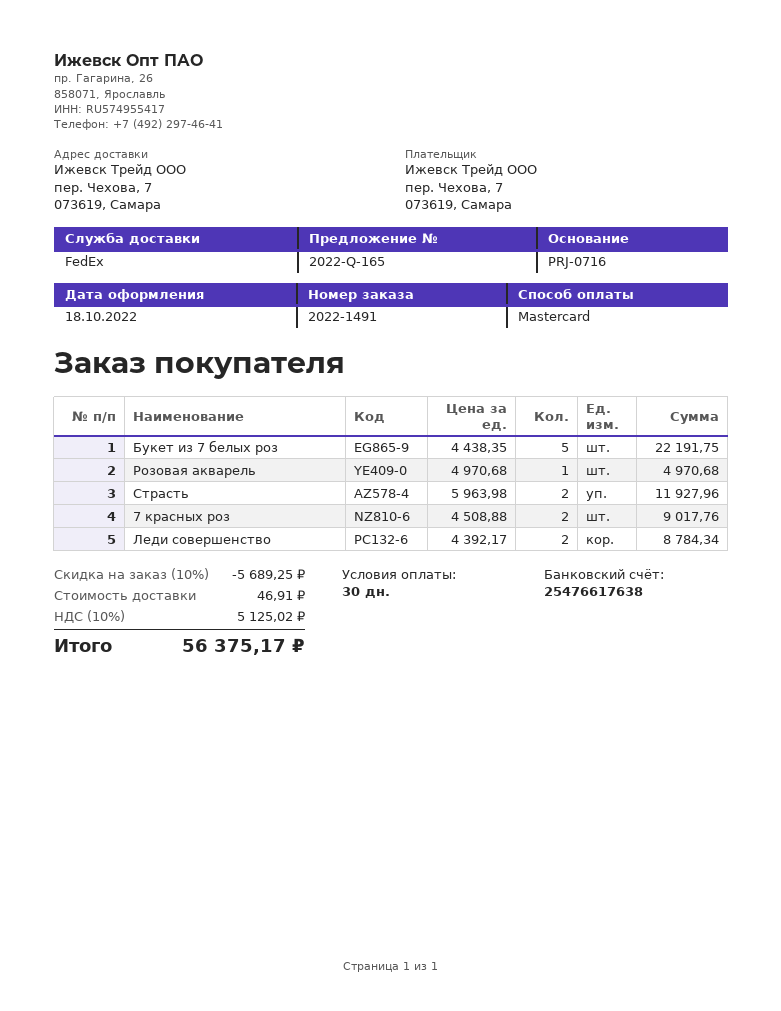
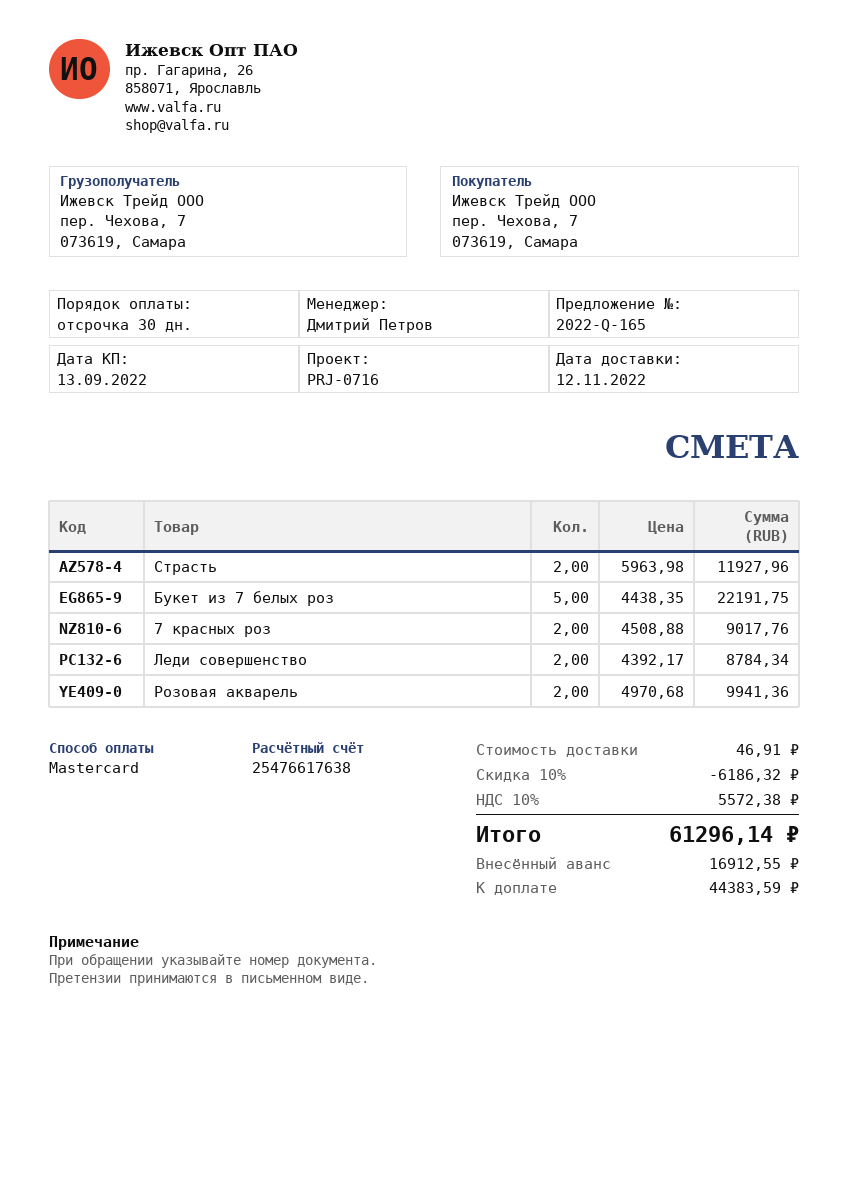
Розовая акварель: 1 x 4970.68 = 4970.68 -> 2 x 4970.68 = 9941.36
discount: 10% = 5689.25 -> 10% = 6186.32
tax: 10% = 5125.02 -> 10% = 5572.38
total: 56375.17 -> 61296.14

